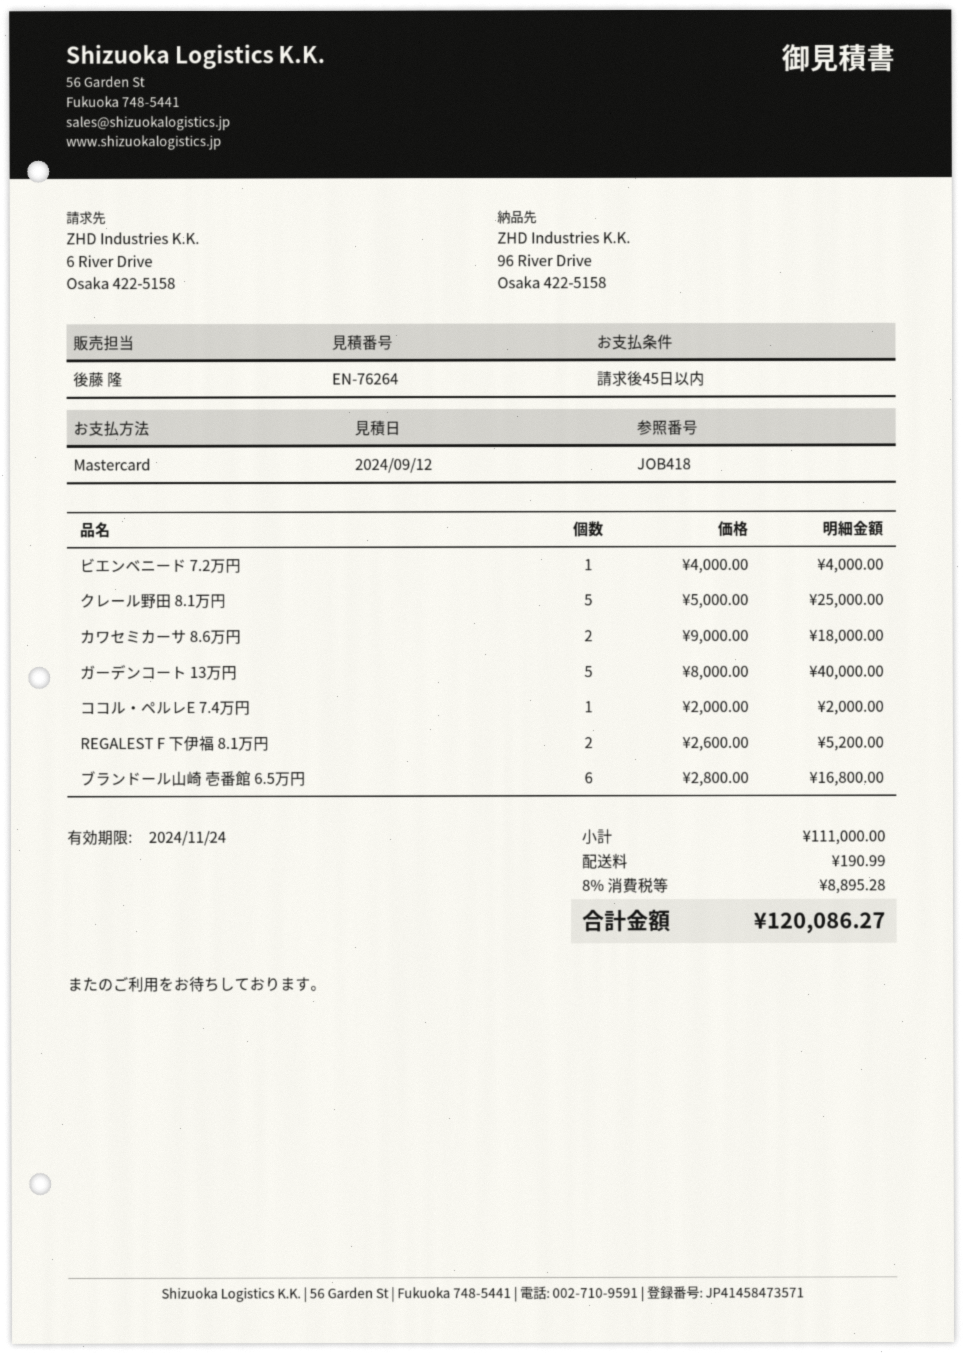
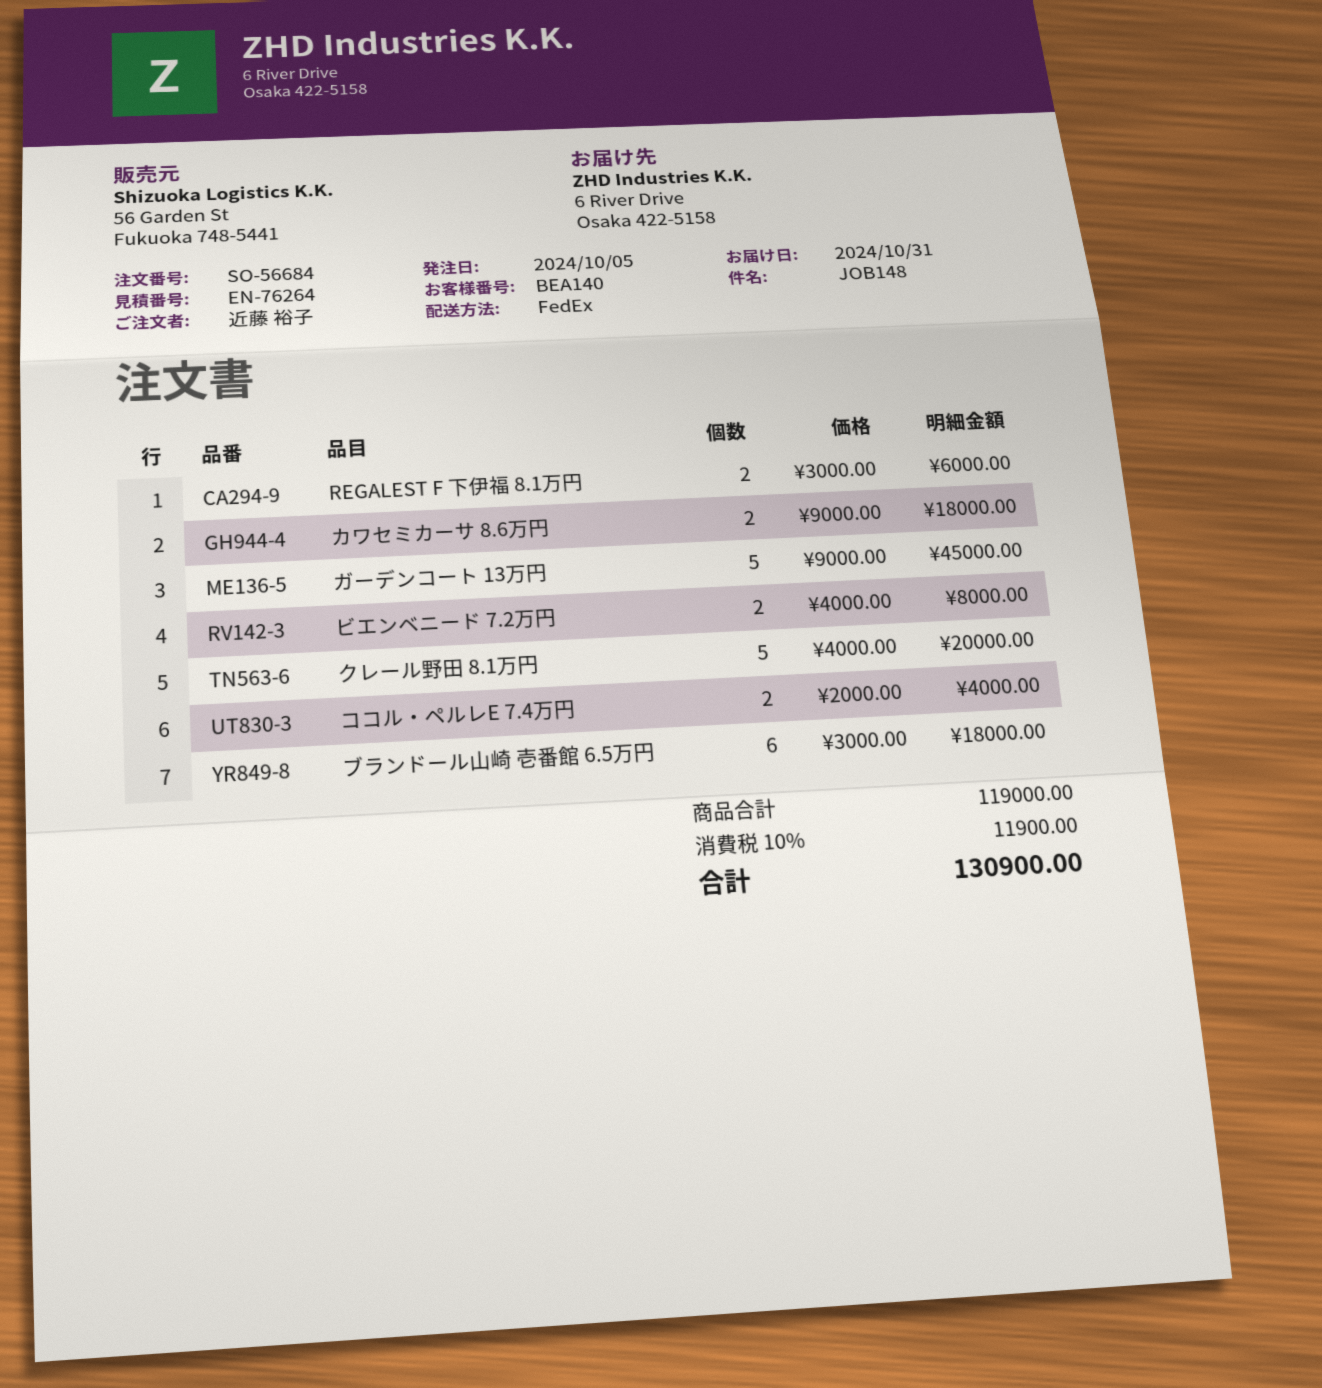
reference: JOB418 -> JOB148
ship to: 96 River Drive, Osaka 422-5158 -> 6 River Drive, Osaka 422-5158
ビエンベニード 7.2万円: 1 x 4000.00 = 4000.00 -> 2 x 4000.00 = 8000.00
クレール野田 8.1万円: 5 x 5000.00 = 25000.00 -> 5 x 4000.00 = 20000.00
ガーデンコート 13万円: 5 x 8000.00 = 40000.00 -> 5 x 9000.00 = 45000.00
ココル・ペルレE 7.4万円: 1 x 2000.00 = 2000.00 -> 2 x 2000.00 = 4000.00
REGALEST F 下伊福 8.1万円: 2 x 2600.00 = 5200.00 -> 2 x 3000.00 = 6000.00
ブランドール山崎 壱番館 6.5万円: 6 x 2800.00 = 16800.00 -> 6 x 3000.00 = 18000.00
subtotal: 111000.00 -> 119000.00
shipping: 190.99 -> none
tax: 8% = 8895.28 -> 10% = 11900.00
total: 120086.27 -> 130900.00

